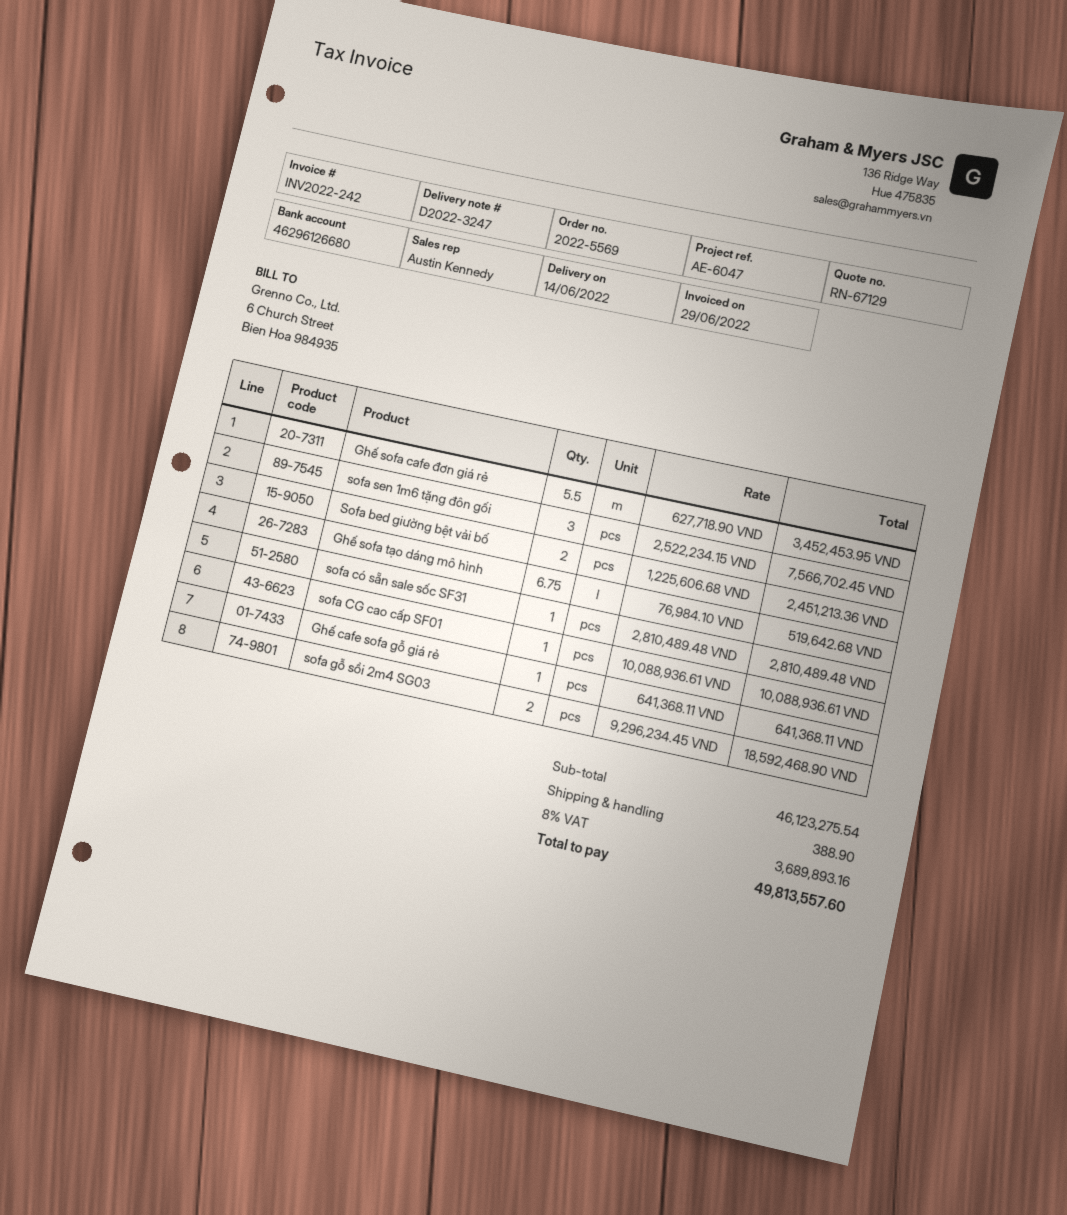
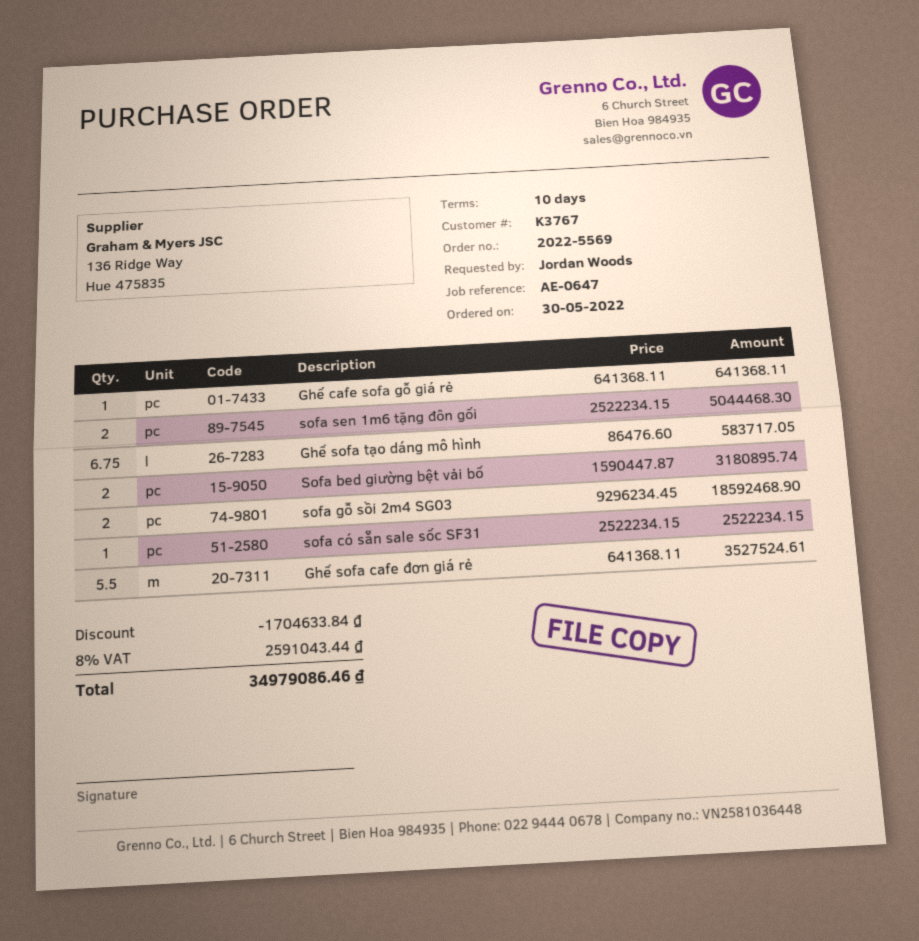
reference: AE-6047 -> AE-0647
Ghế sofa cafe đơn giá rẻ: 5.5 x 627718.90 = 3452453.95 -> 5.5 x 641368.11 = 3527524.61
sofa sen 1m6 tặng đôn gối: 3 x 2522234.15 = 7566702.45 -> 2 x 2522234.15 = 5044468.30
Sofa bed giường bệt vải bố: 2 x 1225606.68 = 2451213.36 -> 2 x 1590447.87 = 3180895.74
Ghế sofa tạo dáng mô hình: 6.75 x 76984.10 = 519642.68 -> 6.75 x 86476.60 = 583717.05
sofa có sẵn sale sốc SF31: 1 x 2810489.48 = 2810489.48 -> 1 x 2522234.15 = 2522234.15
sofa CG cao cấp SF01: 1 x 10088936.61 = 10088936.61 -> none
discount: none -> 1704633.84
shipping: 388.90 -> none
tax: 8% = 3689893.16 -> 8% = 2591043.44
total: 49813557.60 -> 34979086.46

